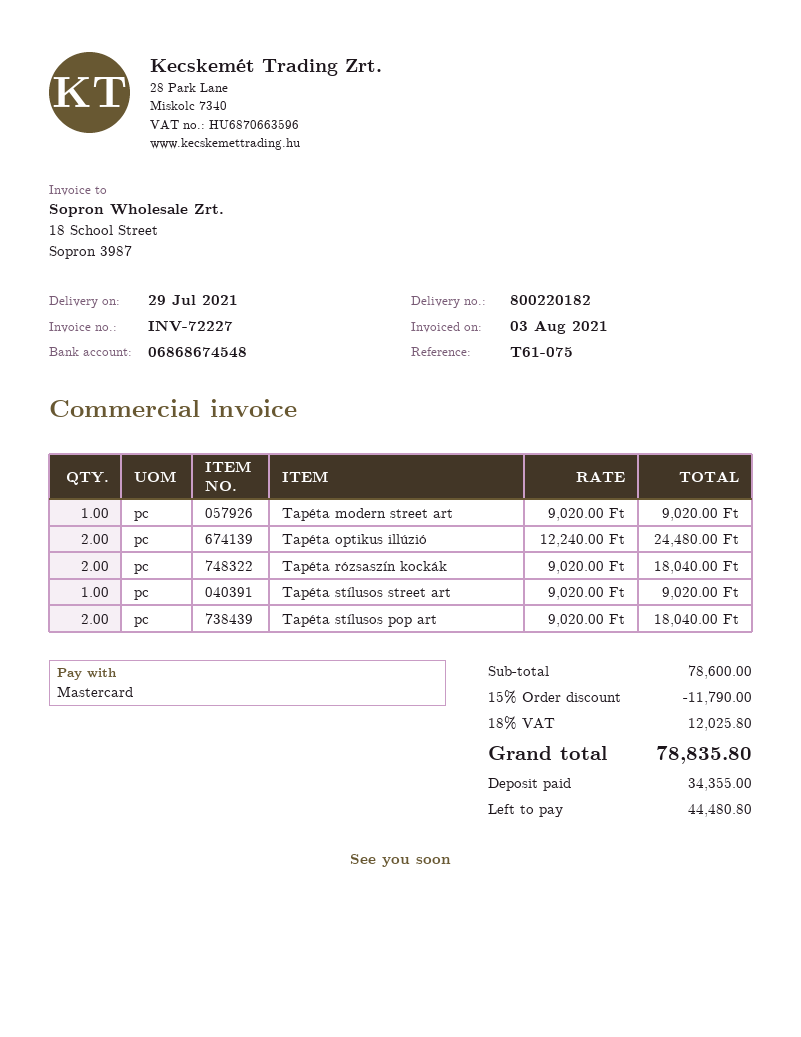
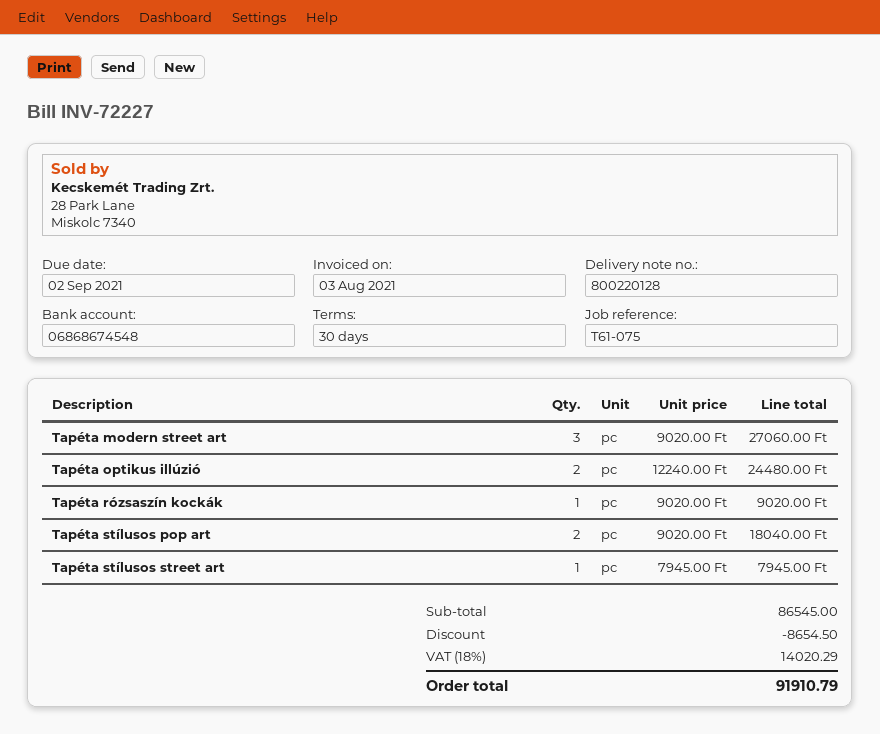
delivery note number: 800220182 -> 800220128
Tapéta modern street art: 1 x 9020.00 = 9020.00 -> 3 x 9020.00 = 27060.00
Tapéta rózsaszín kockák: 2 x 9020.00 = 18040.00 -> 1 x 9020.00 = 9020.00
Tapéta stílusos street art: 1 x 9020.00 = 9020.00 -> 1 x 7945.00 = 7945.00
subtotal: 78600.00 -> 86545.00
discount: 11790.00 -> 8654.50
tax: 18% = 12025.80 -> 18% = 14020.29
total: 78835.80 -> 91910.79

